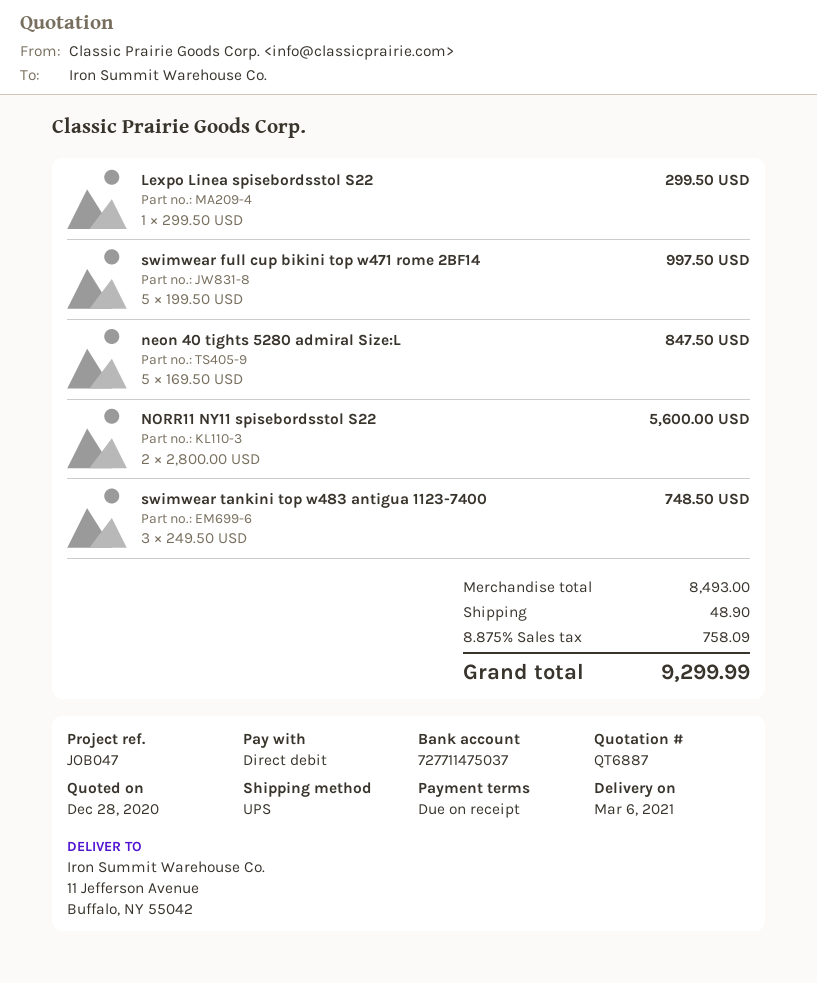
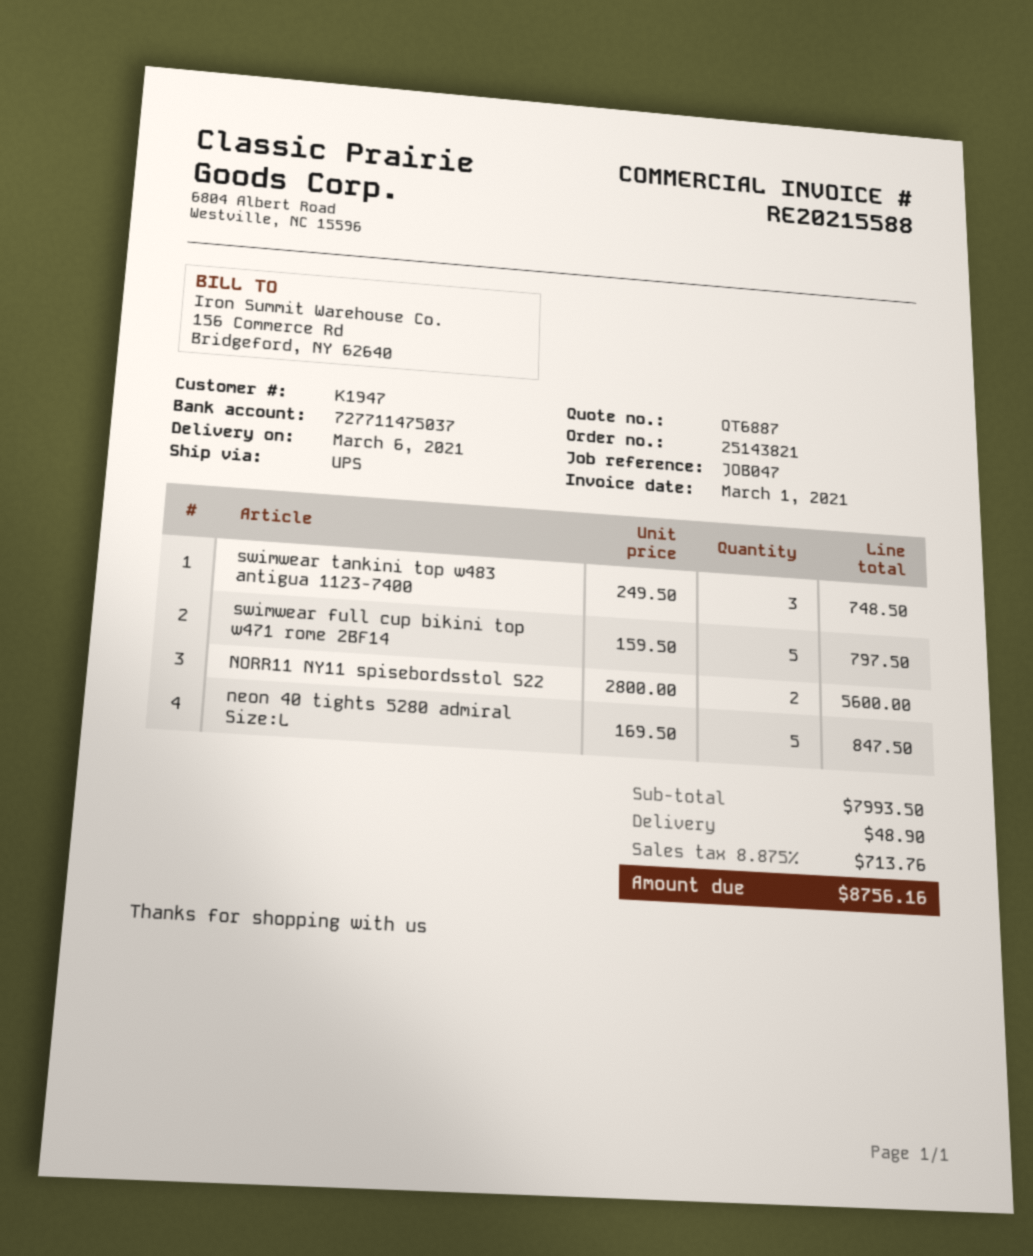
Lexpo Linea spisebordsstol S22: 1 x 299.50 = 299.50 -> none
swimwear full cup bikini top w471 rome 2BF14: 5 x 199.50 = 997.50 -> 5 x 159.50 = 797.50
subtotal: 8493.00 -> 7993.50
tax: 8.875% = 758.09 -> 8.875% = 713.76
total: 9299.99 -> 8756.16

